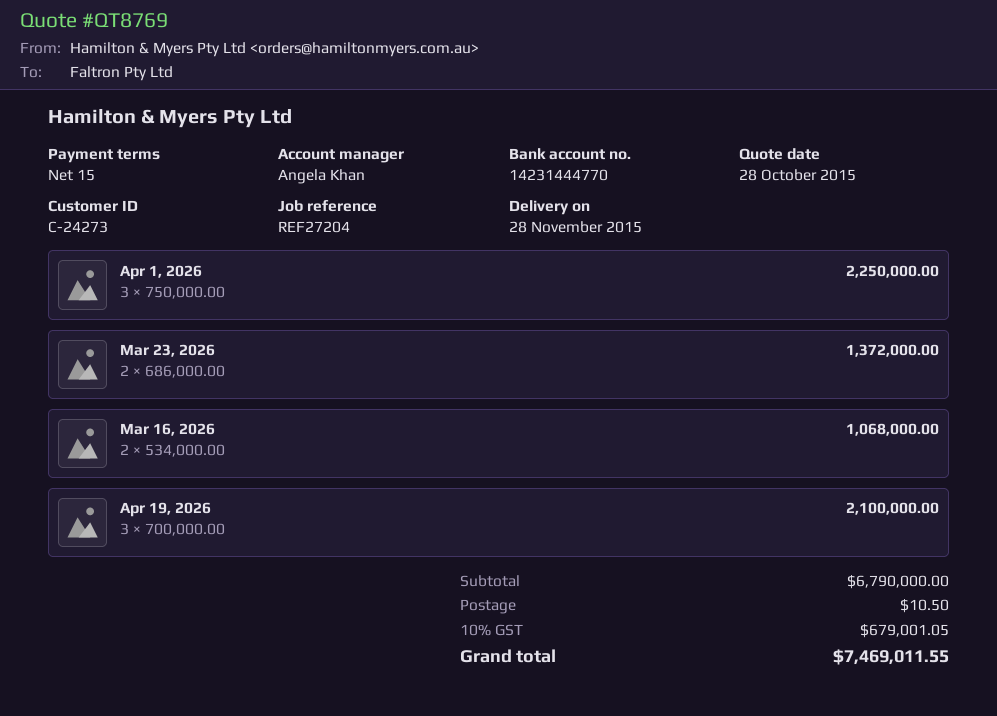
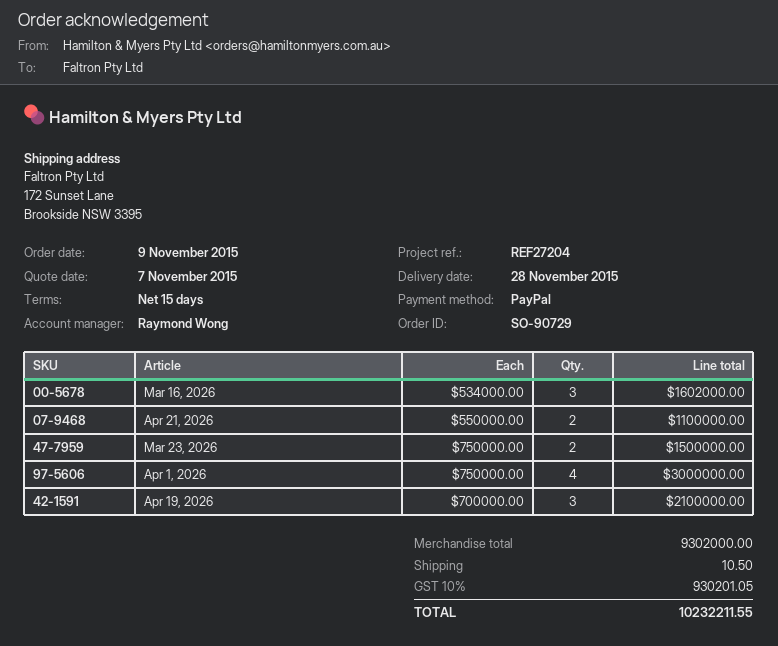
quote date: 2015-10-28 -> 2015-11-07
sales rep: Angela Khan -> Raymond Wong
Apr 1, 2026: 3 x 750000.00 = 2250000.00 -> 4 x 750000.00 = 3000000.00
Mar 23, 2026: 2 x 686000.00 = 1372000.00 -> 2 x 750000.00 = 1500000.00
Mar 16, 2026: 2 x 534000.00 = 1068000.00 -> 3 x 534000.00 = 1602000.00
Apr 21, 2026: none -> 2 x 550000.00 = 1100000.00
subtotal: 6790000.00 -> 9302000.00
tax: 10% = 679001.05 -> 10% = 930201.05
total: 7469011.55 -> 10232211.55

